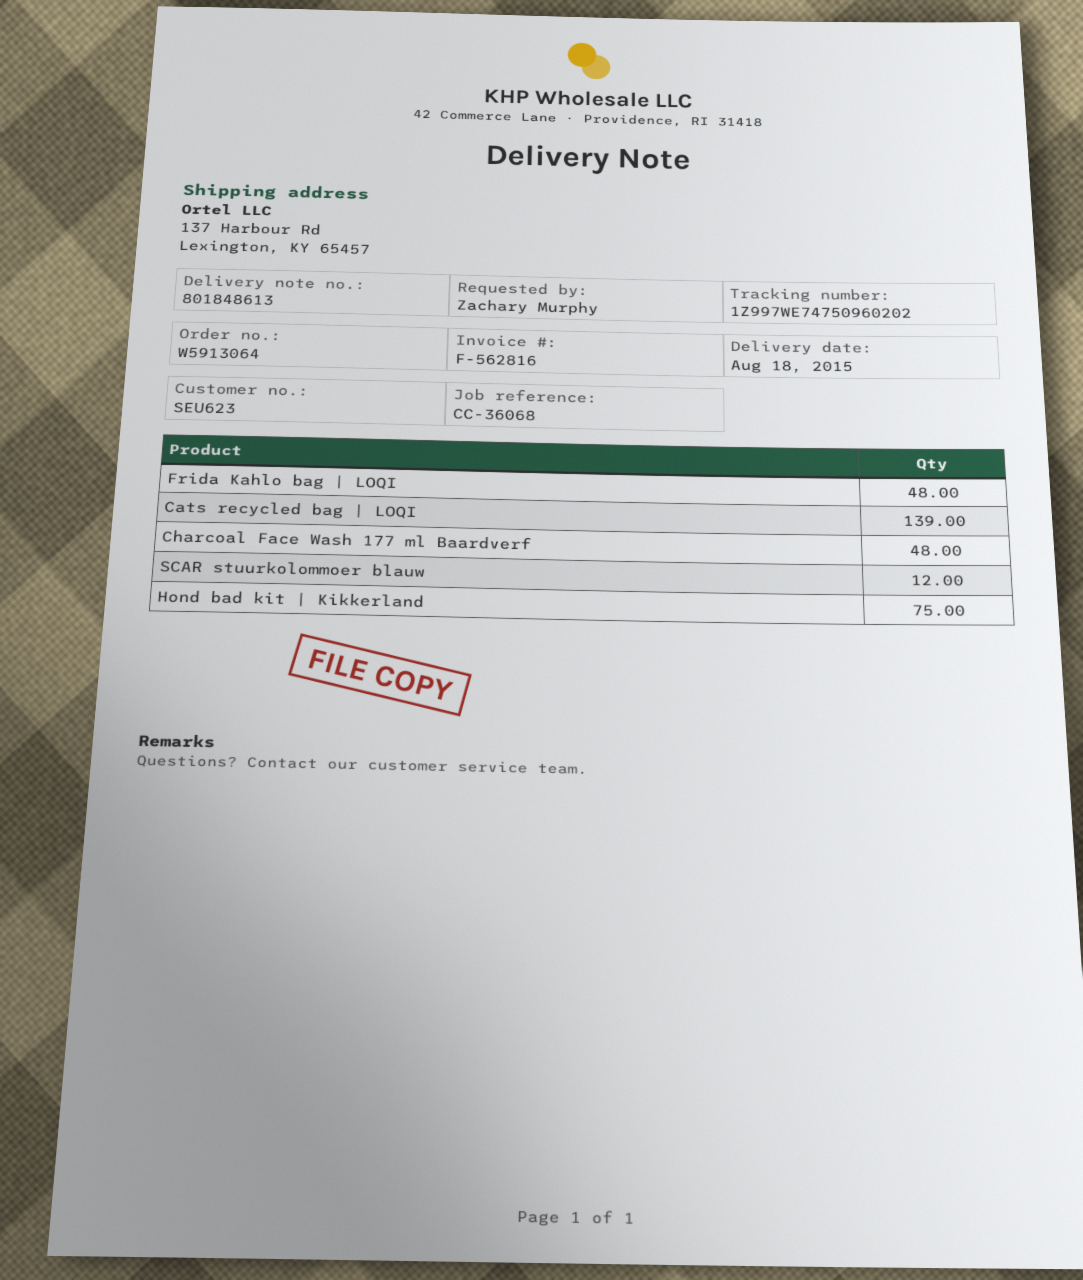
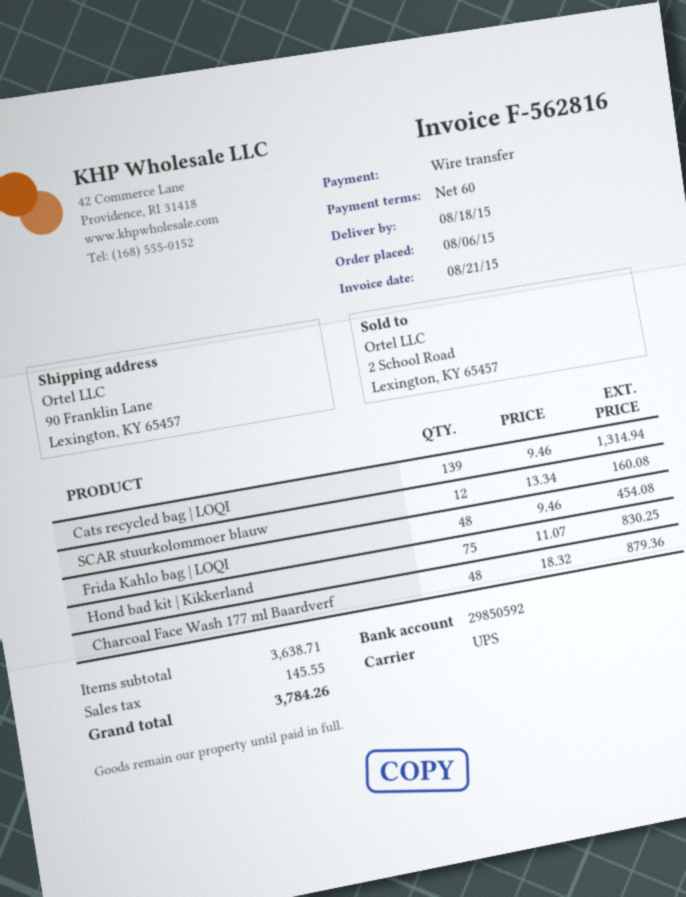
ship to: 137 Harbour Rd, Lexington, KY 65457 -> 90 Franklin Lane, Lexington, KY 65457

